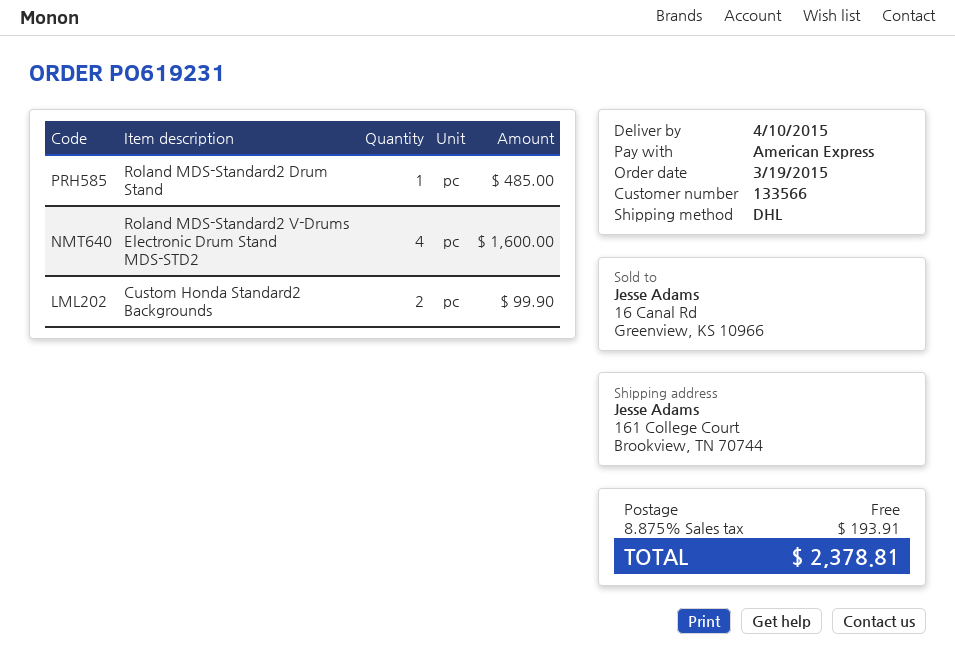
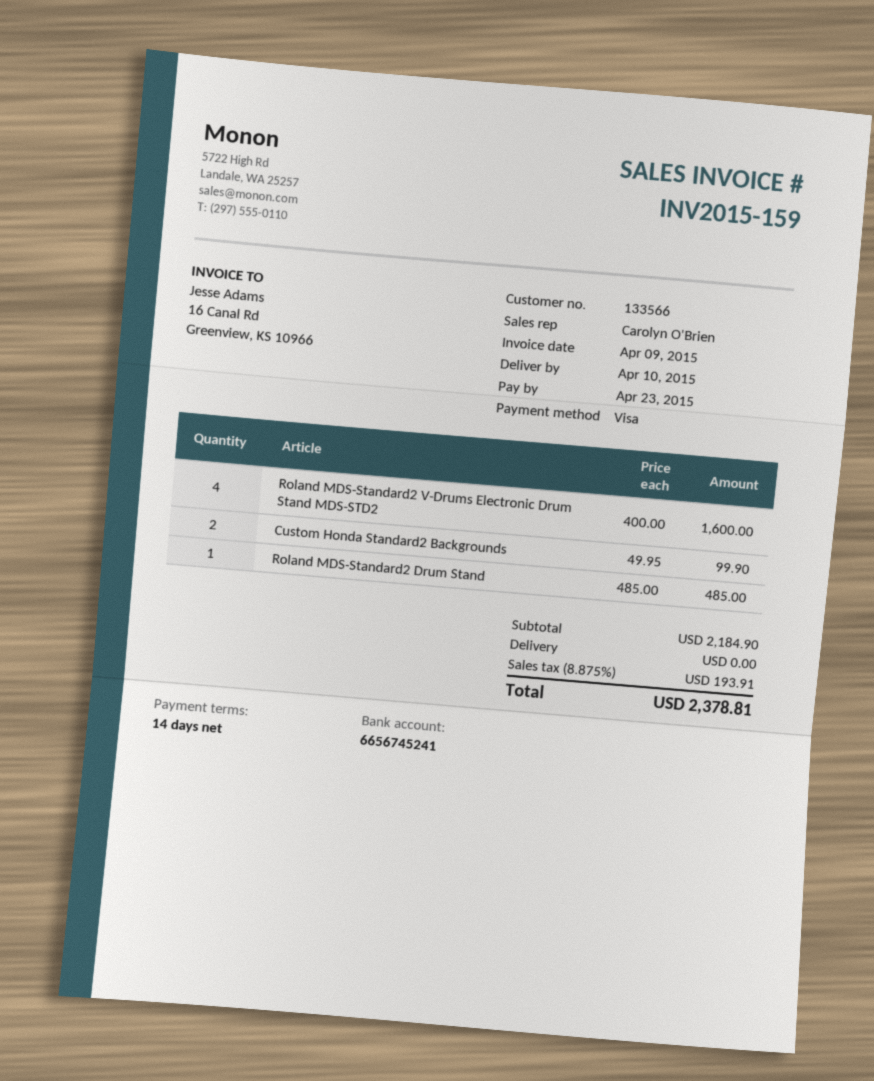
payment method: American Express -> Visa

